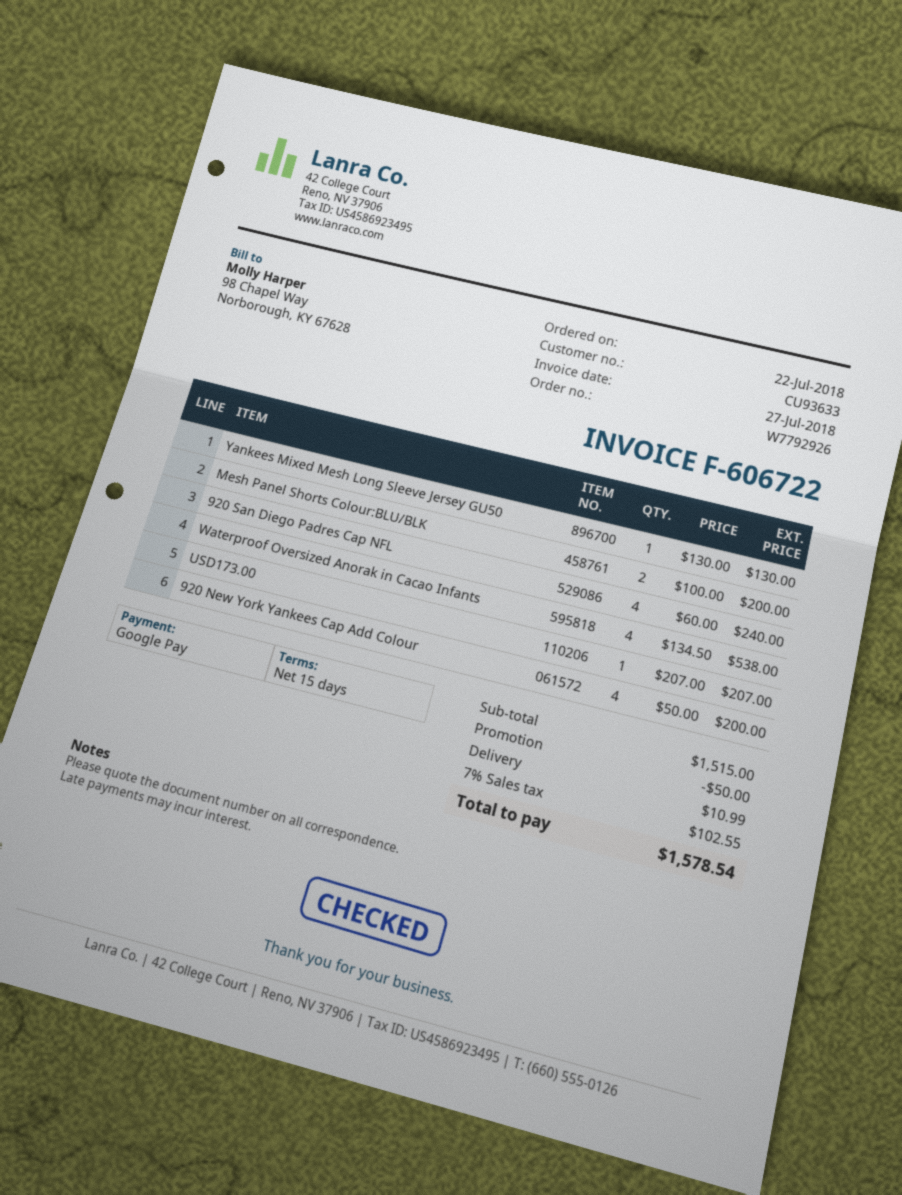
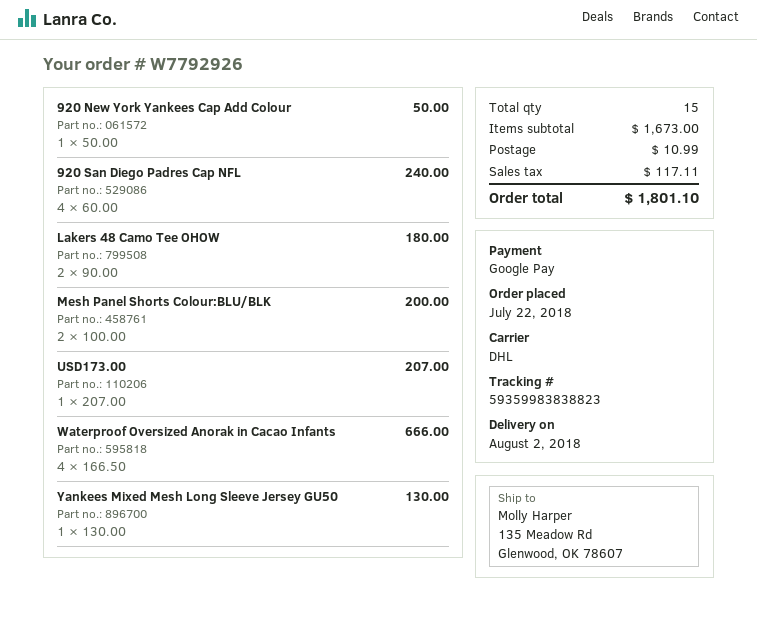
Waterproof Oversized Anorak in Cacao Infants: 4 x 134.50 = 538.00 -> 4 x 166.50 = 666.00
920 New York Yankees Cap Add Colour: 4 x 50.00 = 200.00 -> 1 x 50.00 = 50.00
Lakers 48 Camo Tee OHOW: none -> 2 x 90.00 = 180.00
subtotal: 1515.00 -> 1673.00
discount: 50.00 -> none
tax: 102.55 -> 117.11
total: 1578.54 -> 1801.10

